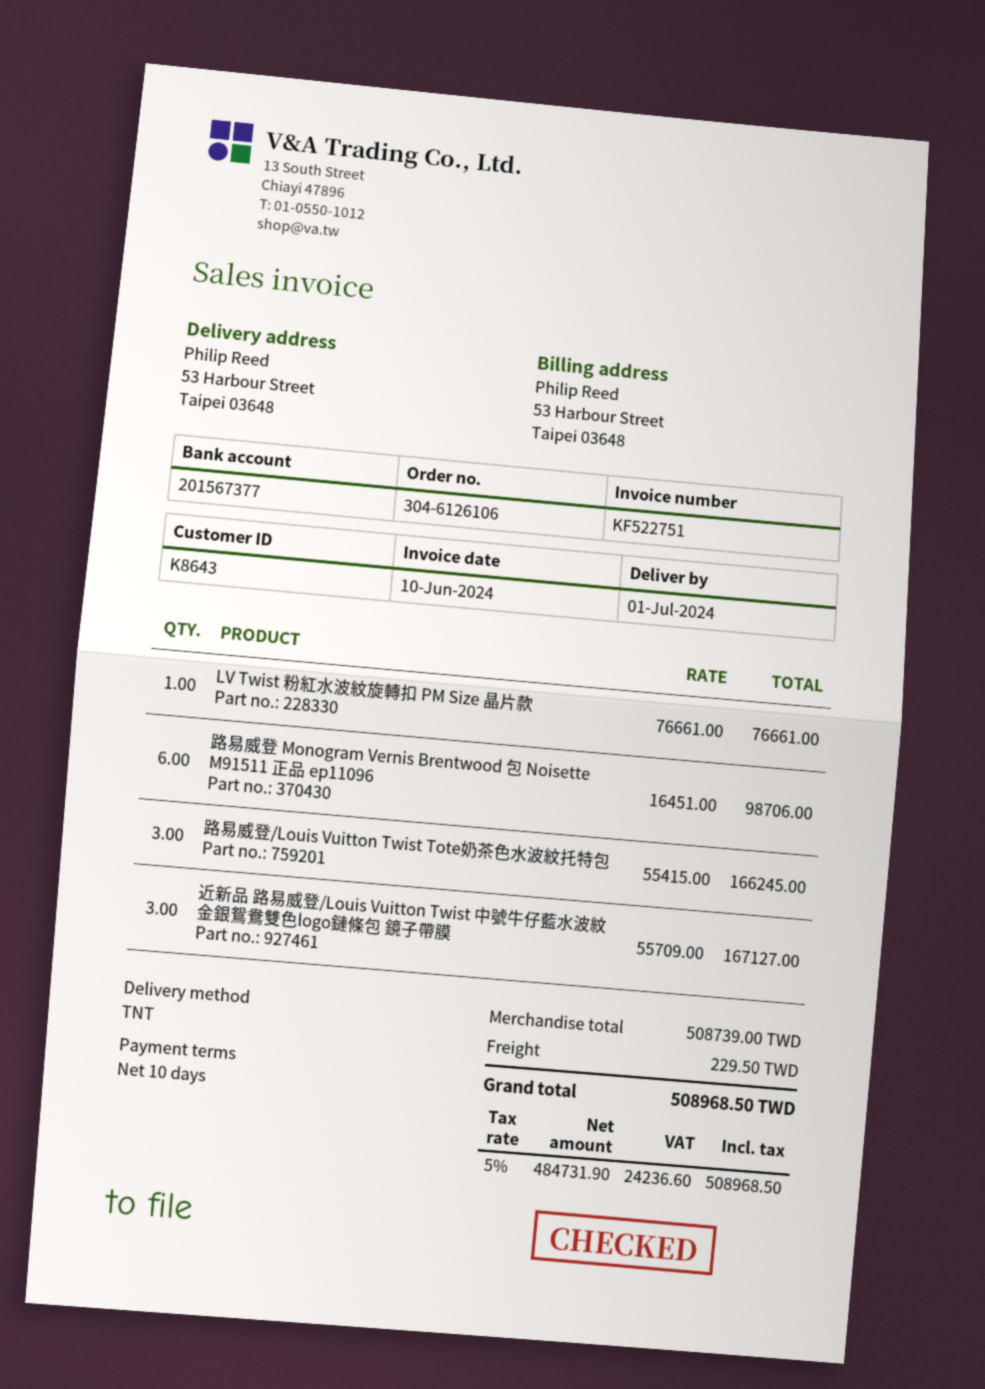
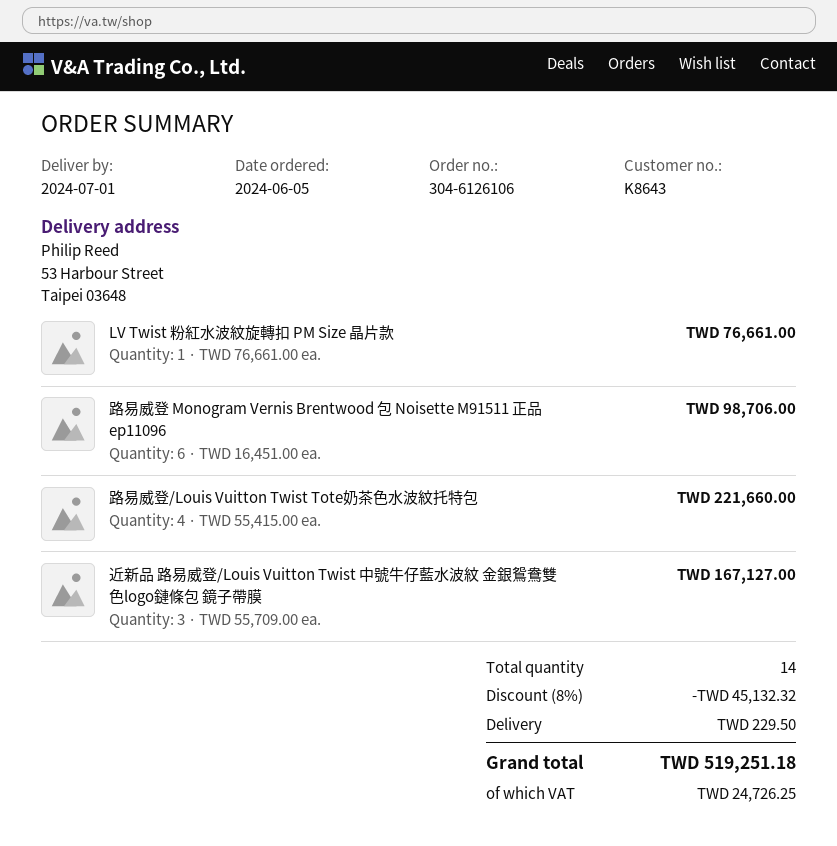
路易威登/Louis Vuitton Twist Tote奶茶色水波紋托特包: 3 x 55415.00 = 166245.00 -> 4 x 55415.00 = 221660.00
discount: none -> 8% = 45132.32
tax: 24236.60 -> 24726.25
total: 508968.50 -> 519251.18

